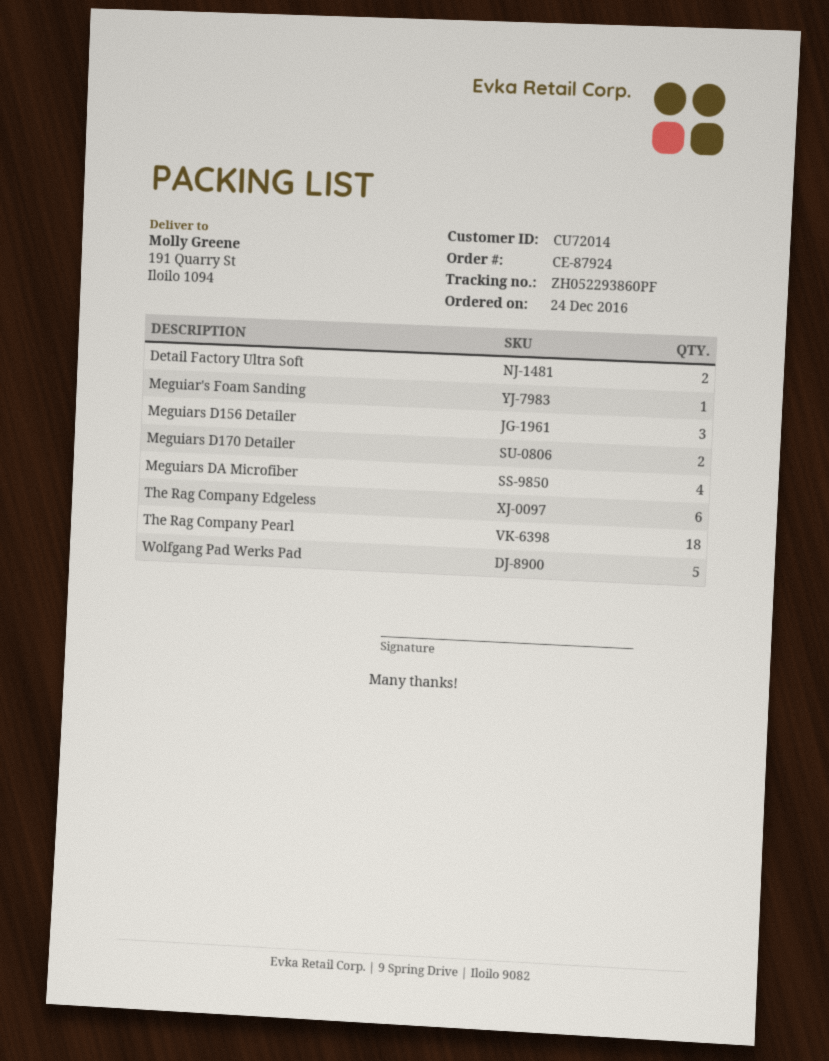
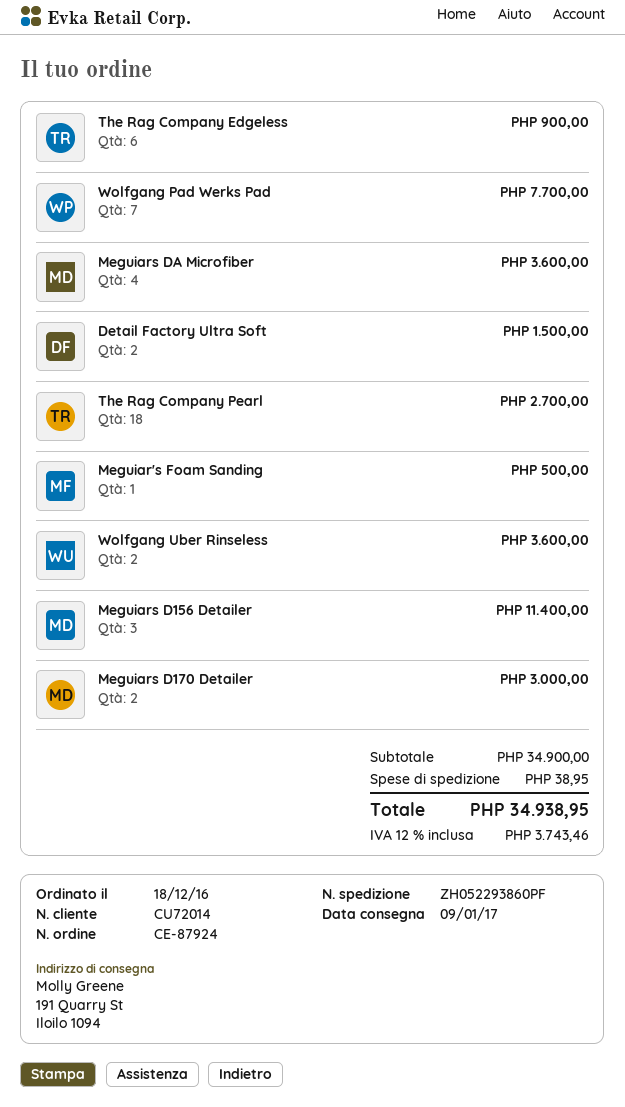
order date: 2016-12-24 -> 2016-12-18
Wolfgang Pad Werks Pad: 5 -> 7
Wolfgang Uber Rinseless: none -> 2

